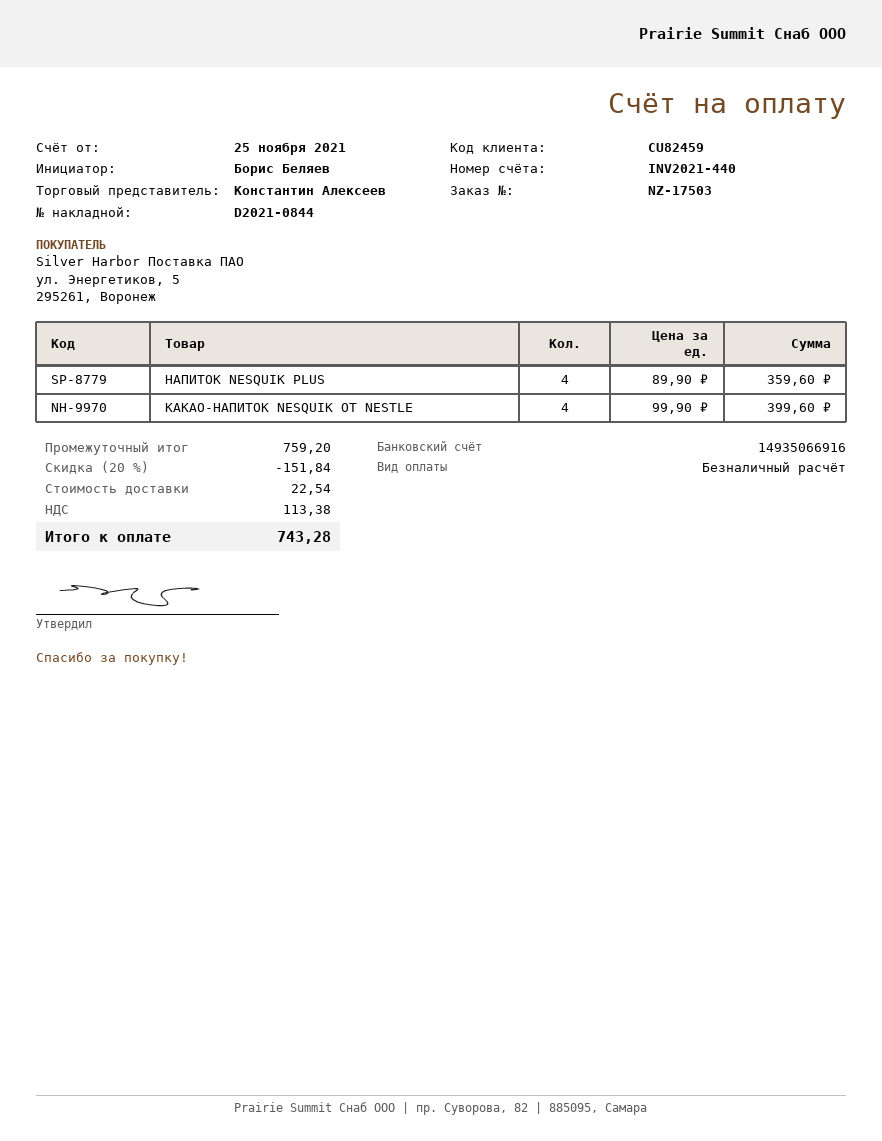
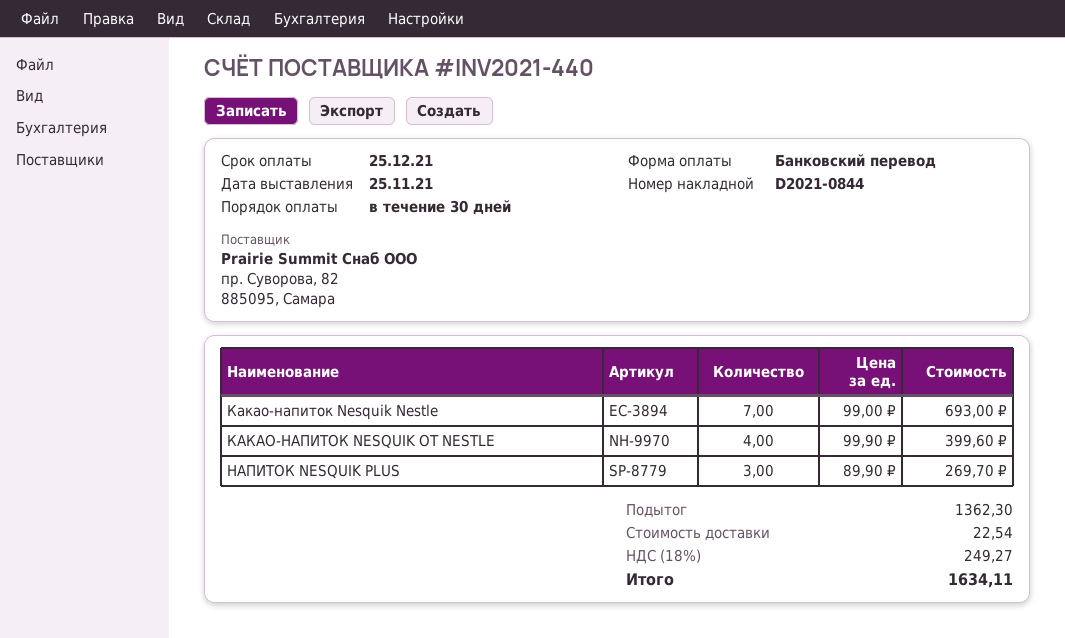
НАПИТОК NESQUIK PLUS: 4 x 89.90 = 359.60 -> 3 x 89.90 = 269.70
Какао-напиток Nesquik Nestle: none -> 7 x 99.00 = 693.00
subtotal: 759.20 -> 1362.30
discount: 20% = 151.84 -> none
tax: 113.38 -> 249.27
total: 743.28 -> 1634.11

